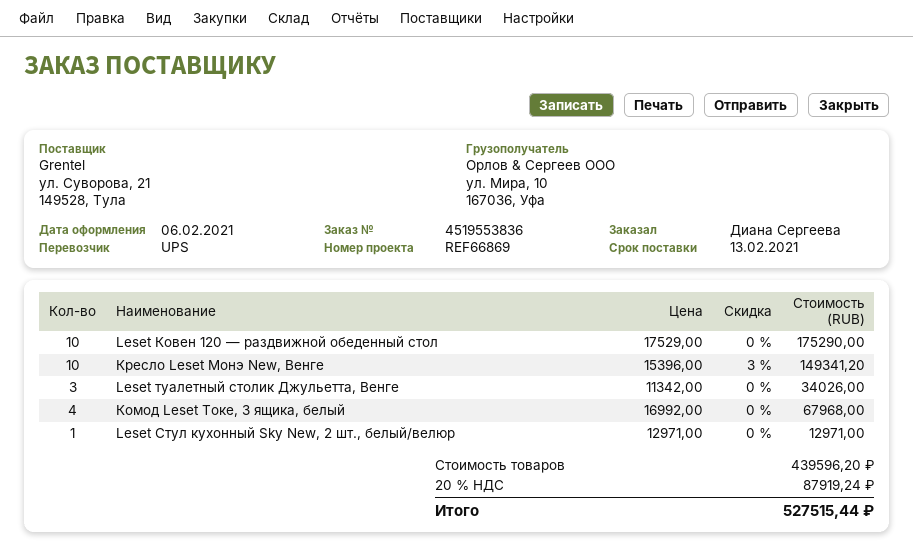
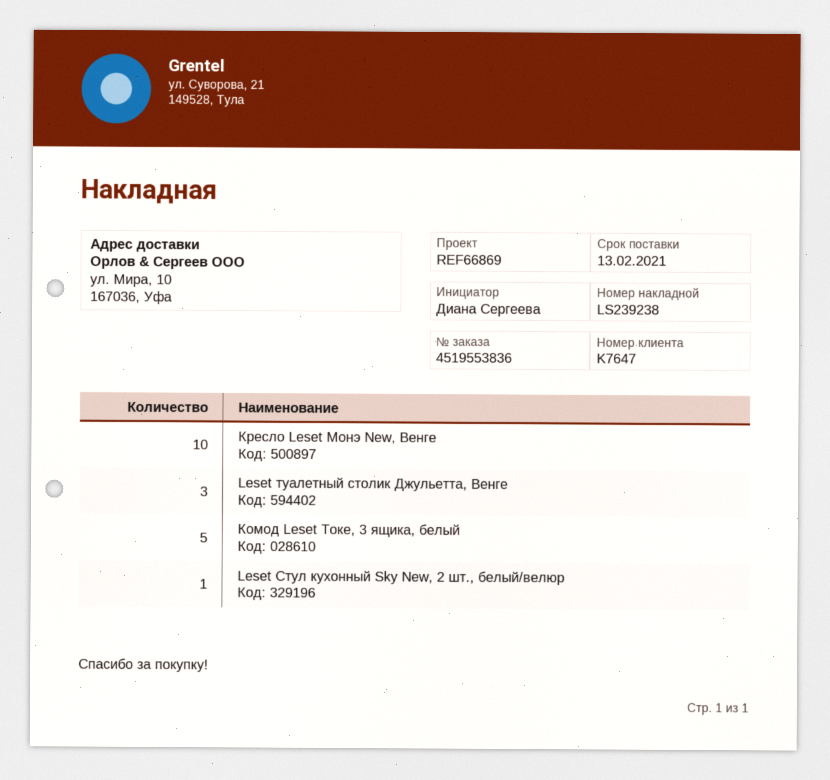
Leset Ковен 120 — раздвижной обеденный стол: 10 -> none
Комод Leset Токе, 3 ящика, белый: 4 -> 5

